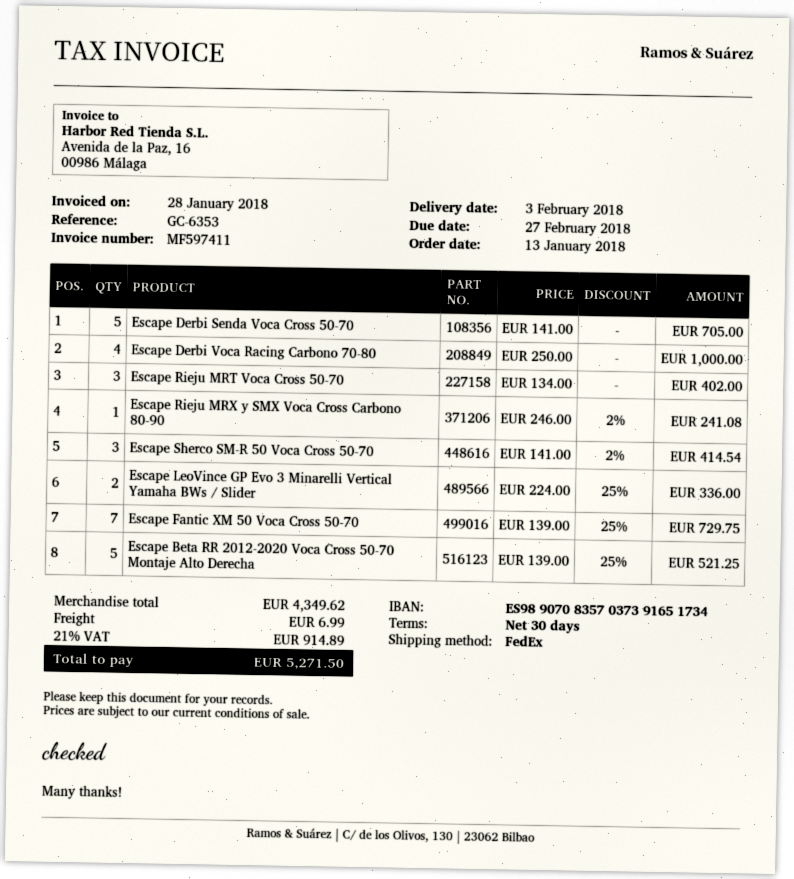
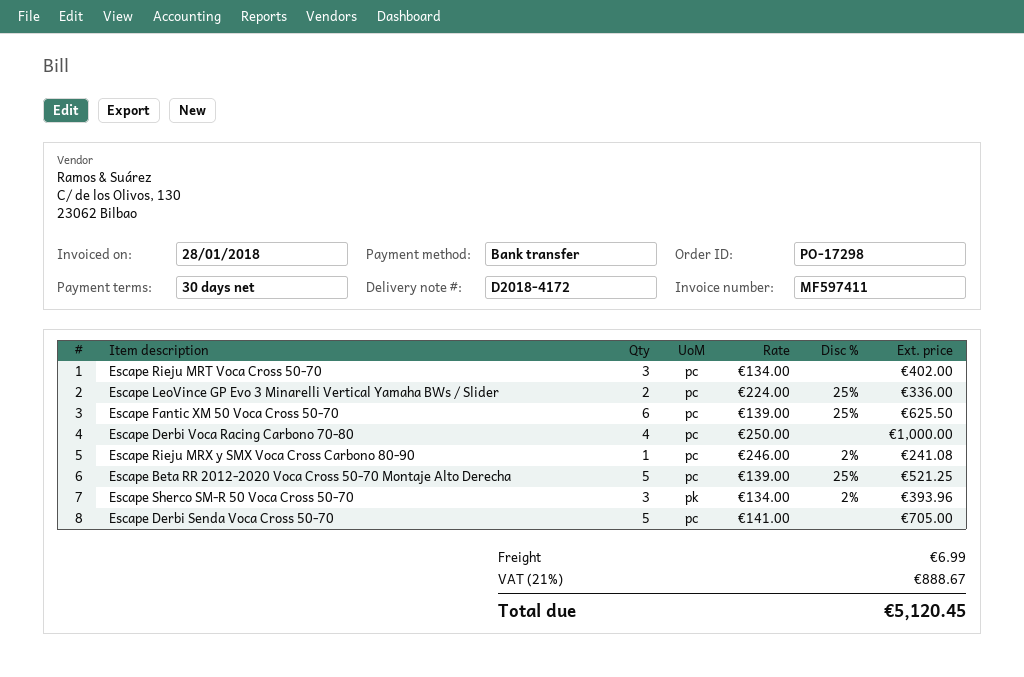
Escape Sherco SM-R 50 Voca Cross 50-70: 3 x 141.00 - 2% = 414.54 -> 3 x 134.00 - 2% = 393.96
Escape Fantic XM 50 Voca Cross 50-70: 7 x 139.00 - 25% = 729.75 -> 6 x 139.00 - 25% = 625.50
tax: 21% = 914.89 -> 21% = 888.67
total: 5271.50 -> 5120.45

